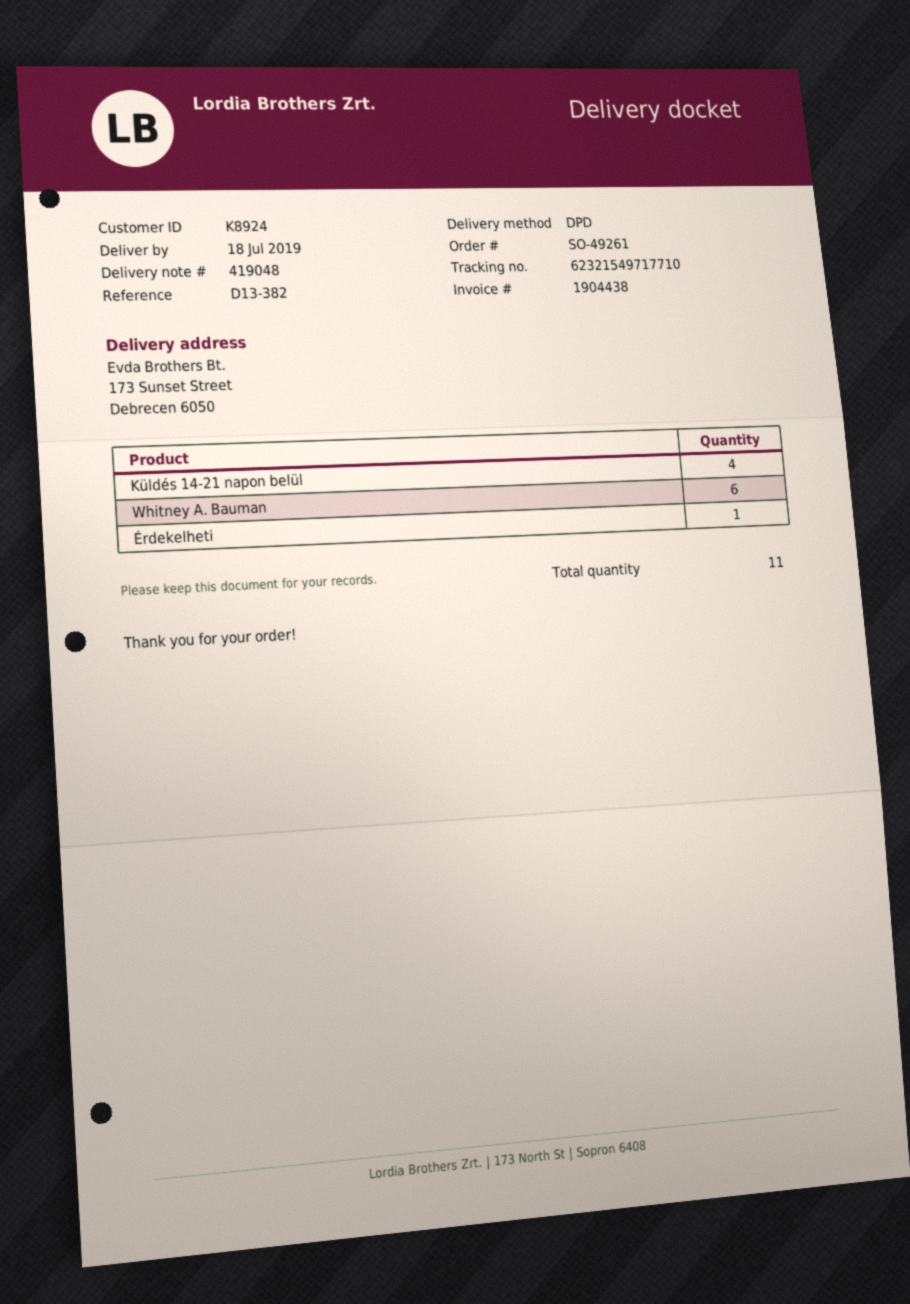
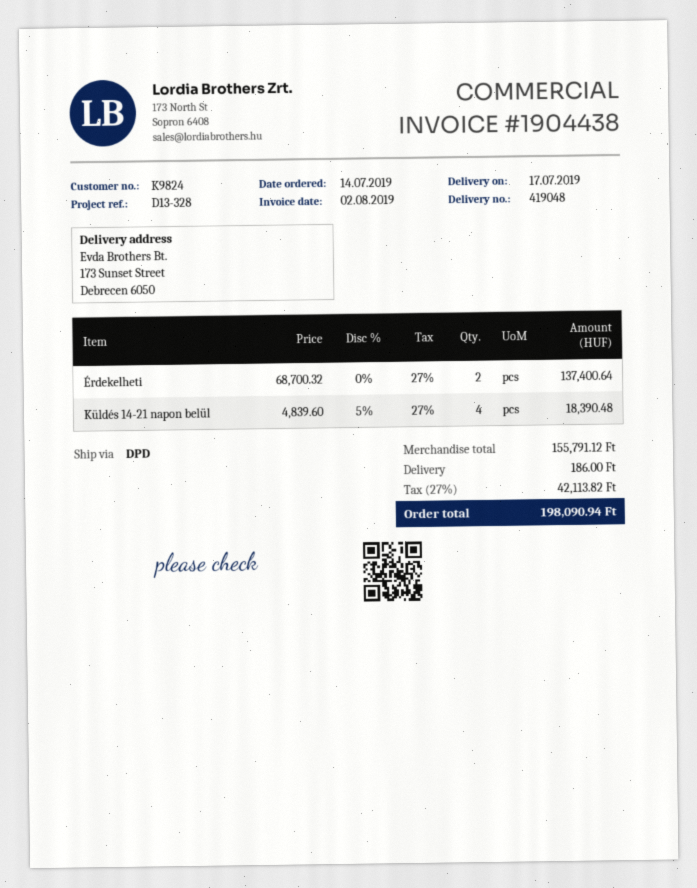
delivery date: 2019-07-18 -> 2019-07-17
customer number: K8924 -> K9824
reference: D13-382 -> D13-328
Whitney A. Bauman: 6 -> none
Érdekelheti: 1 -> 2

